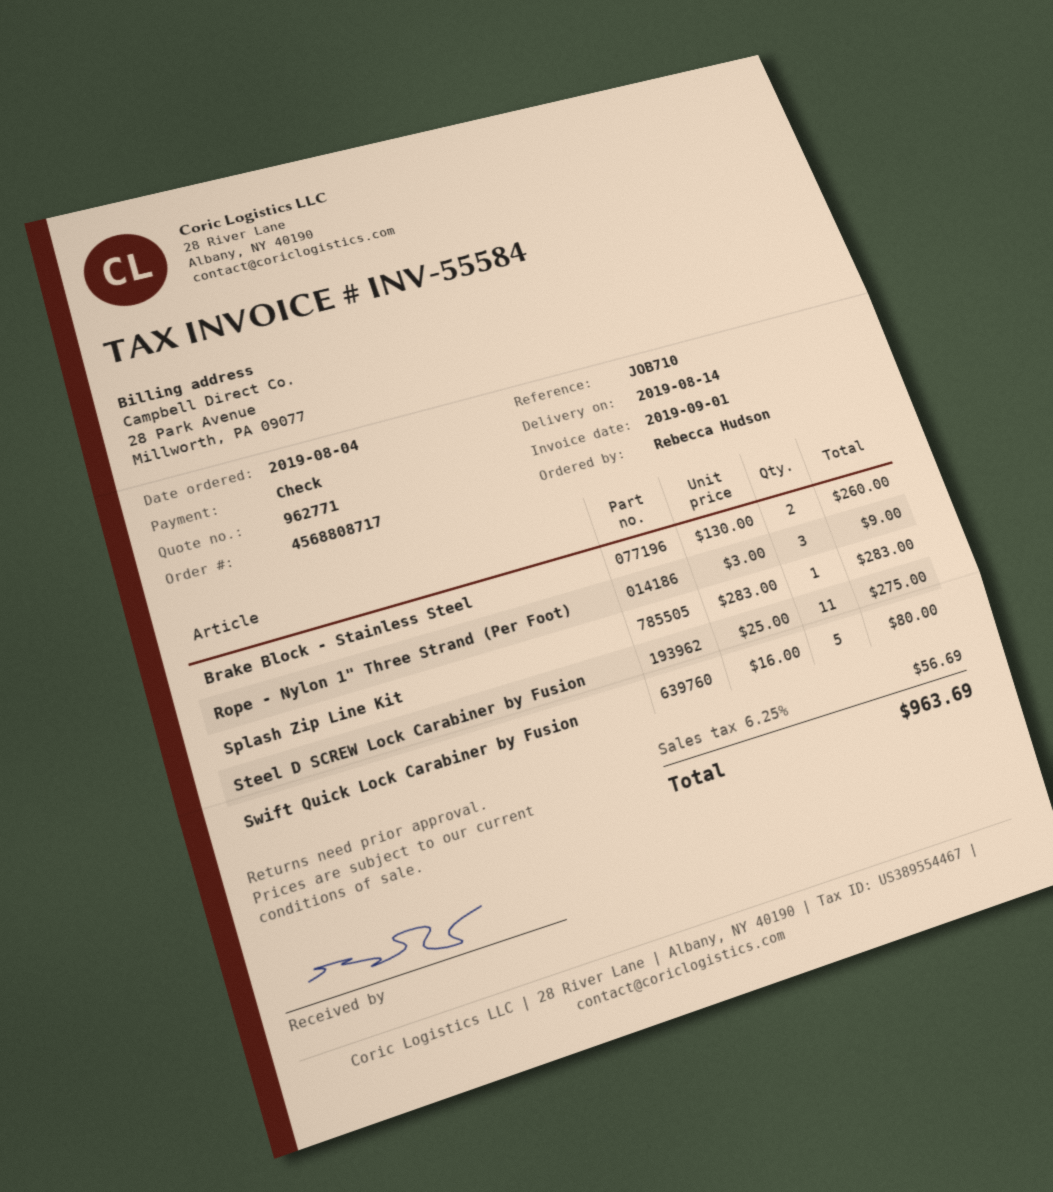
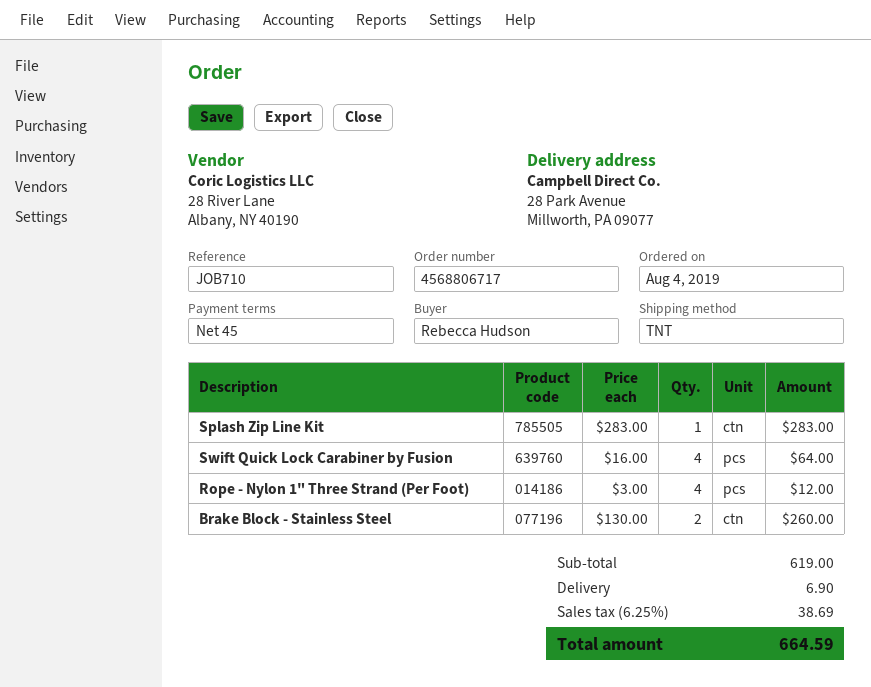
order number: 4568808717 -> 4568806717
Rope - Nylon 1" Three Strand (Per Foot): 3 x 3.00 = 9.00 -> 4 x 3.00 = 12.00
Steel D SCREW Lock Carabiner by Fusion: 11 x 25.00 = 275.00 -> none
Swift Quick Lock Carabiner by Fusion: 5 x 16.00 = 80.00 -> 4 x 16.00 = 64.00
shipping: none -> 6.90
tax: 6.25% = 56.69 -> 6.25% = 38.69
total: 963.69 -> 664.59

